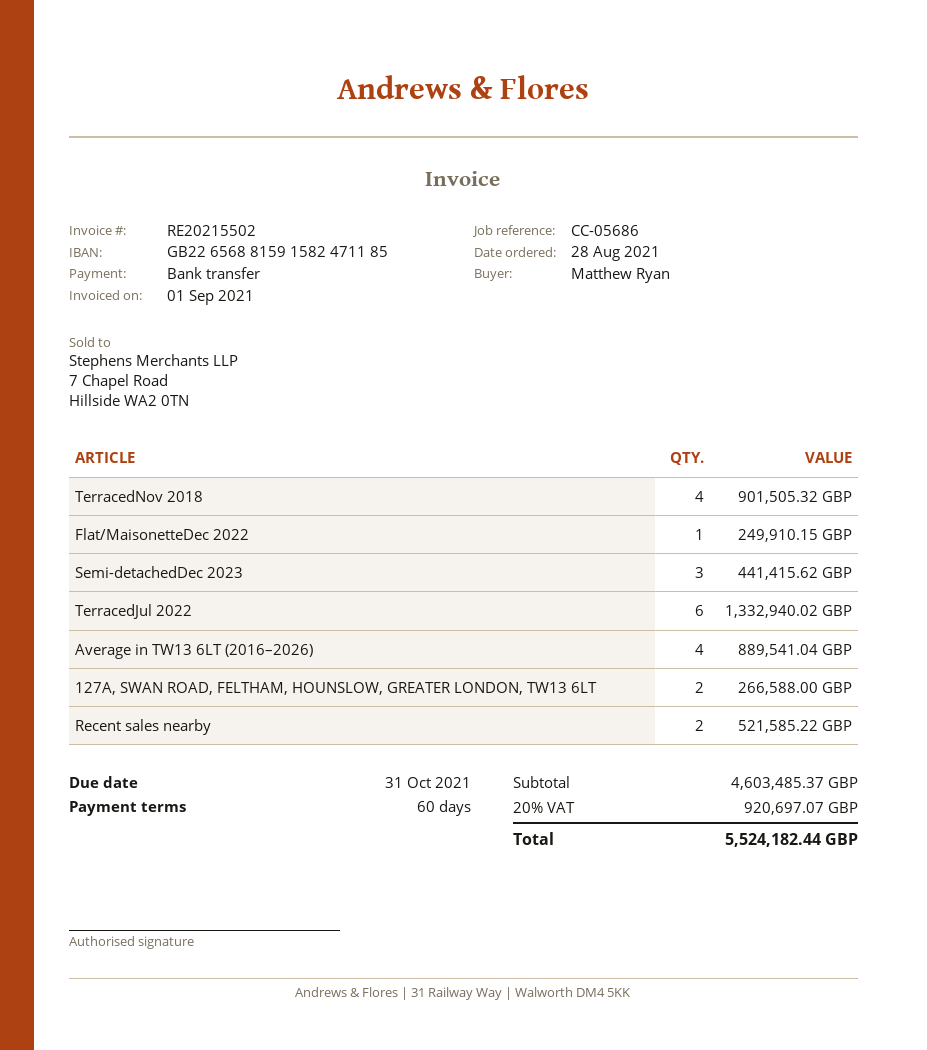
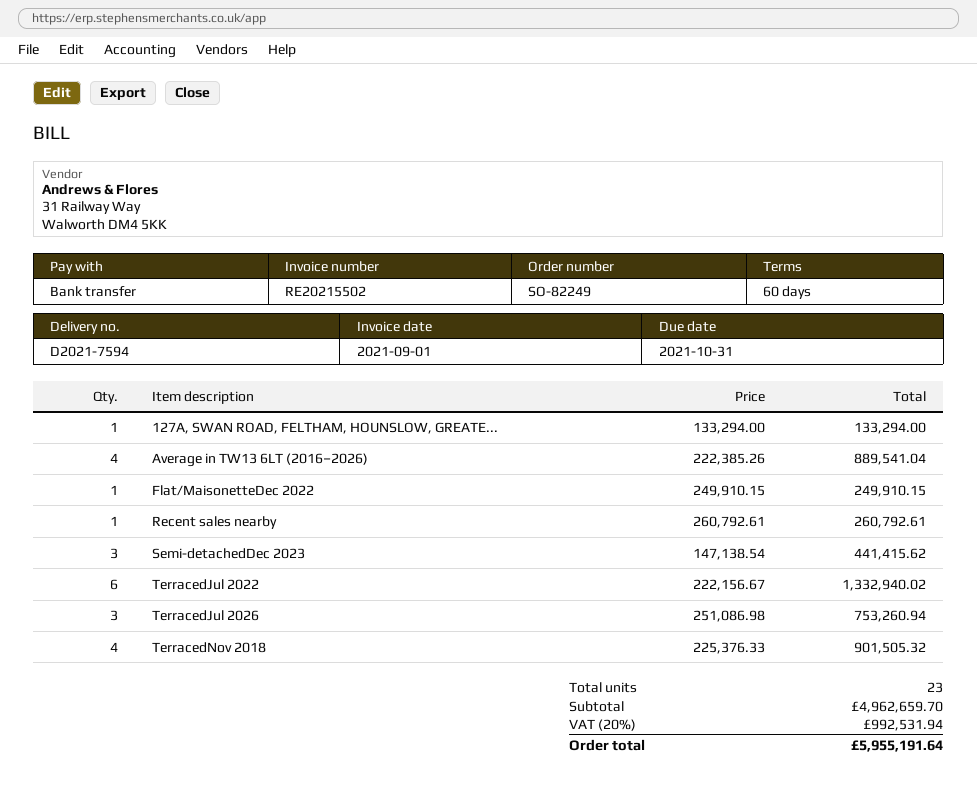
127A, SWAN ROAD, FELTHAM, HOUNSLOW, GREATER LONDON, TW13 6LT: 2 for 266588.00 -> 1 for 133294.00
Recent sales nearby: 2 for 521585.22 -> 1 for 260792.61
TerracedJul 2026: none -> 3 for 753260.94
subtotal: 4603485.37 -> 4962659.70
tax: 20% = 920697.07 -> 20% = 992531.94
total: 5524182.44 -> 5955191.64

